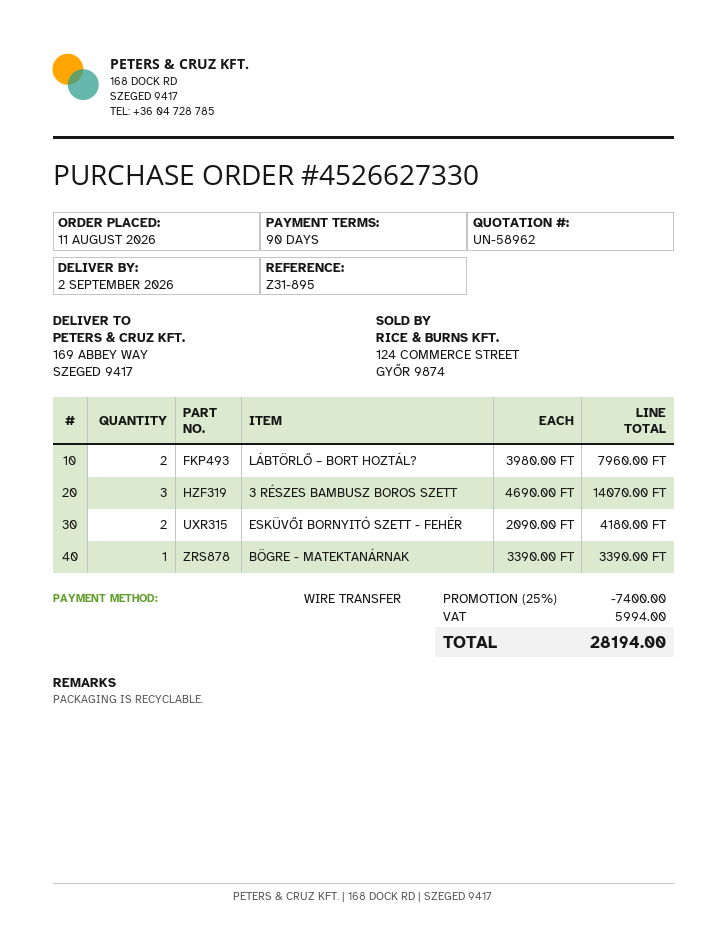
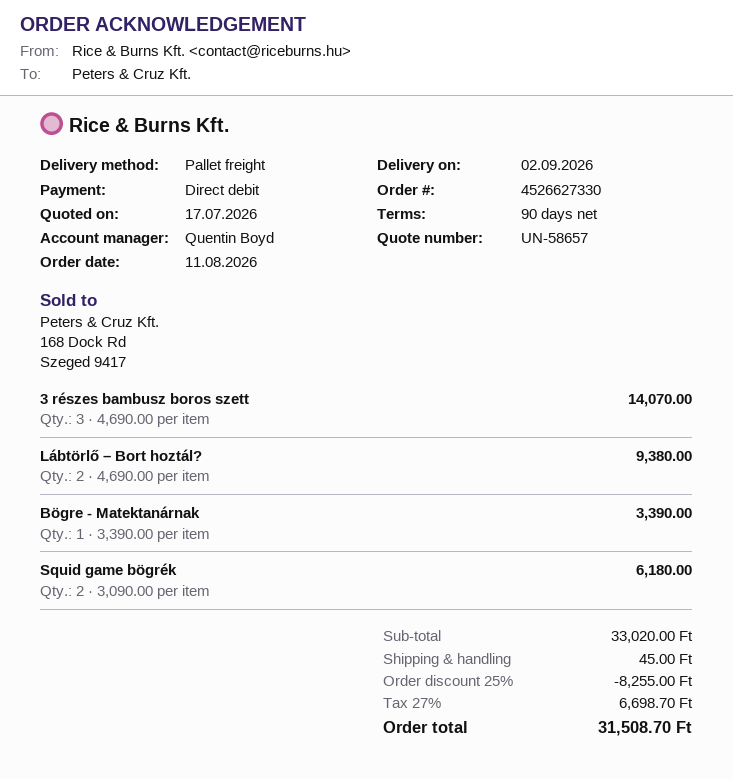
quote number: UN-58962 -> UN-58657
payment method: bank transfer -> direct debit
LÁBTÖRLŐ – BORT HOZTÁL?: 2 x 3980.00 = 7960.00 -> 2 x 4690.00 = 9380.00
ESKÜVŐI BORNYITÓ SZETT - FEHÉR: 2 x 2090.00 = 4180.00 -> none
Squid game bögrék: none -> 2 x 3090.00 = 6180.00
discount: 25% = 7400.00 -> 25% = 8255.00
shipping: none -> 45.00
tax: 5994.00 -> 6698.70
total: 28194.00 -> 31508.70

